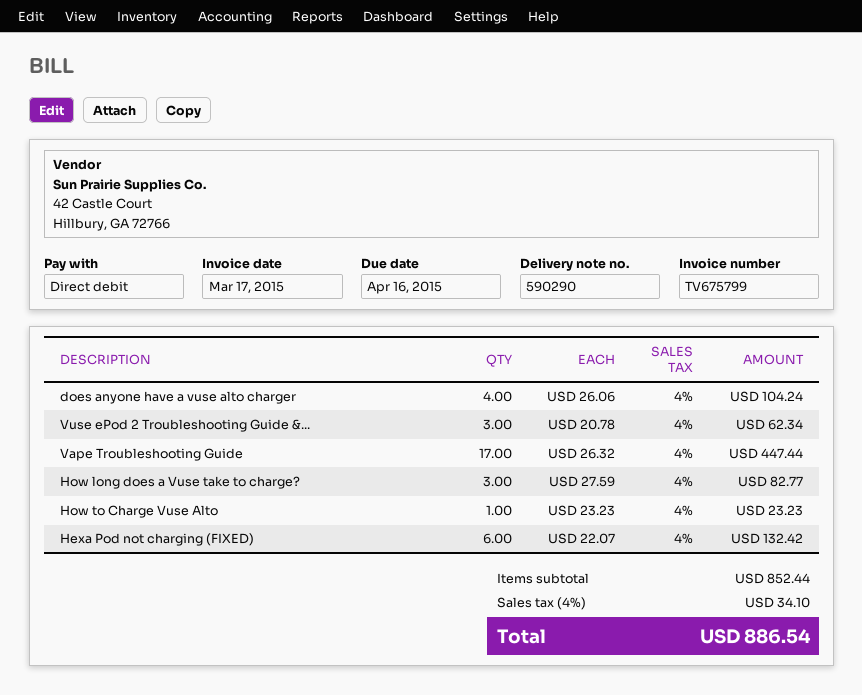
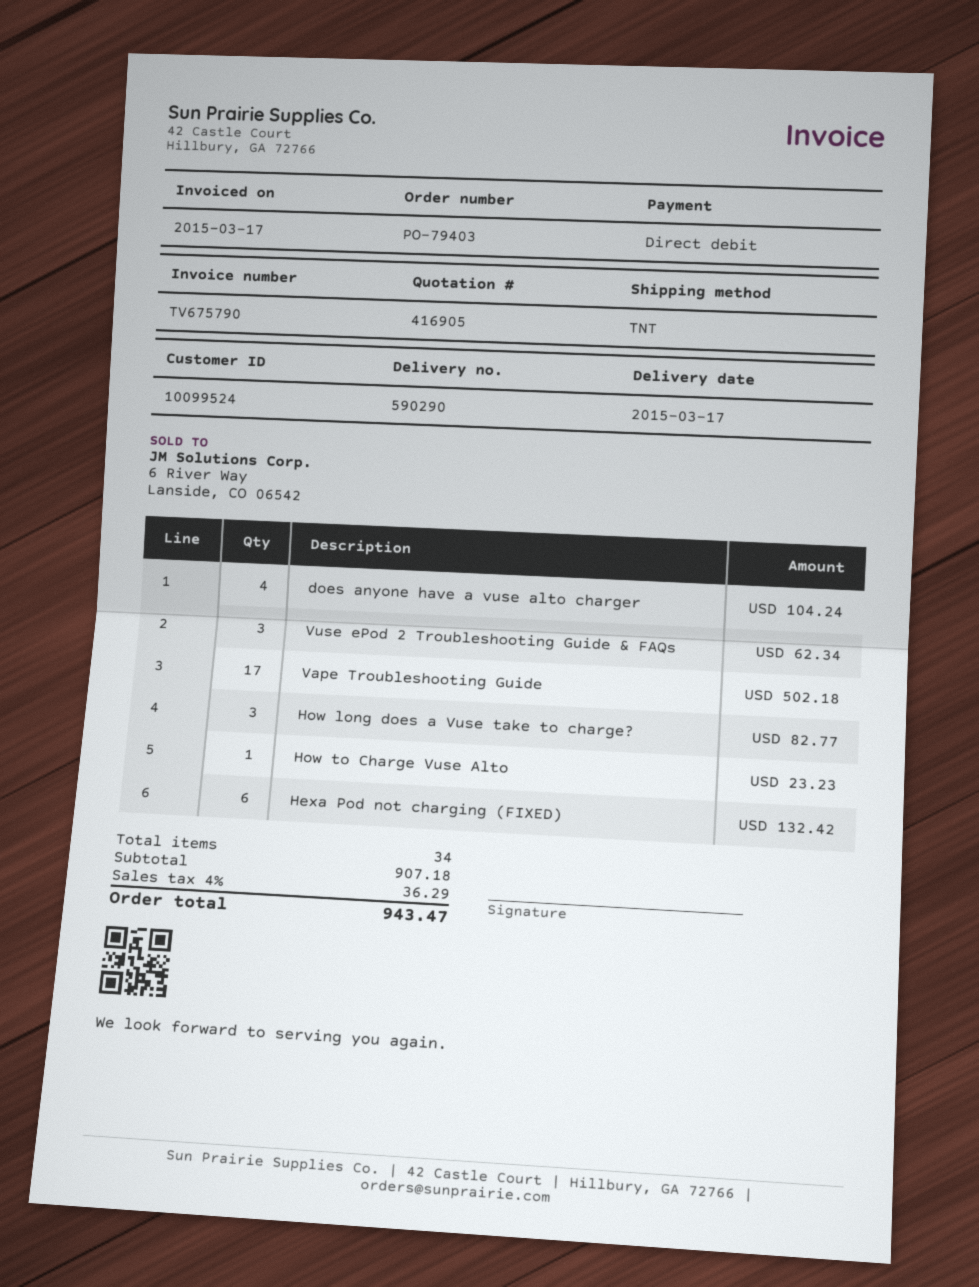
invoice number: TV675799 -> TV675790
Vape Troubleshooting Guide: 17 for 447.44 -> 17 for 502.18
subtotal: 852.44 -> 907.18
tax: 4% = 34.10 -> 4% = 36.29
total: 886.54 -> 943.47

